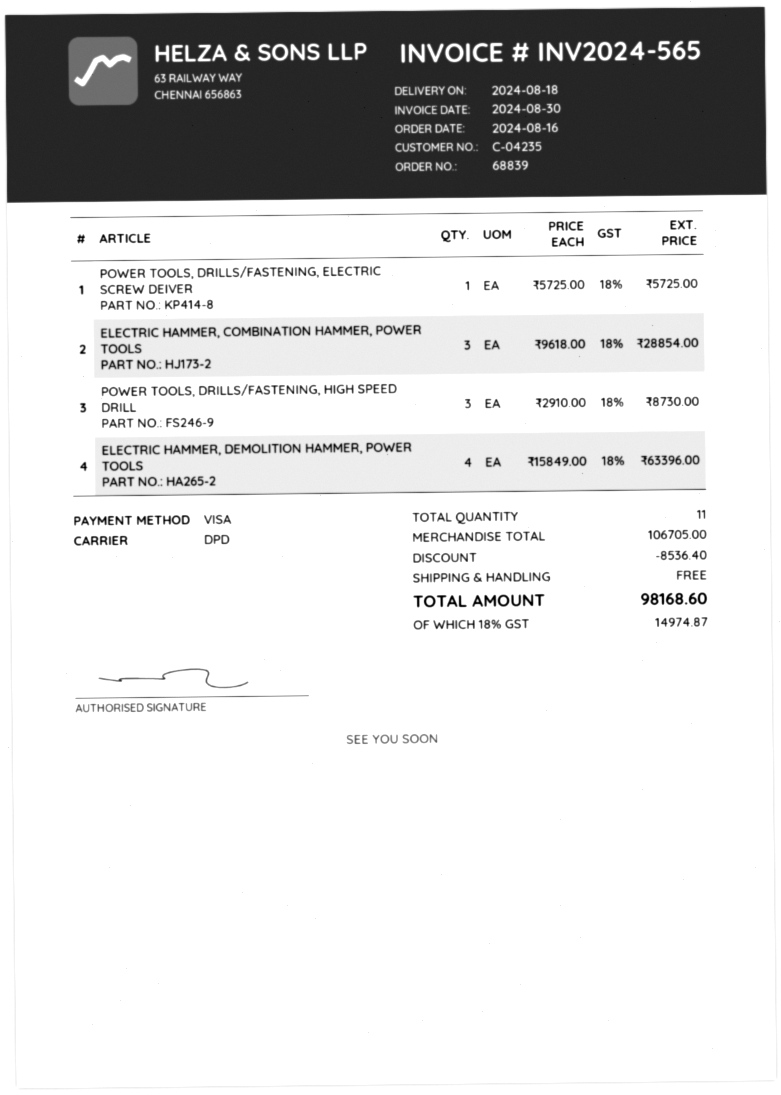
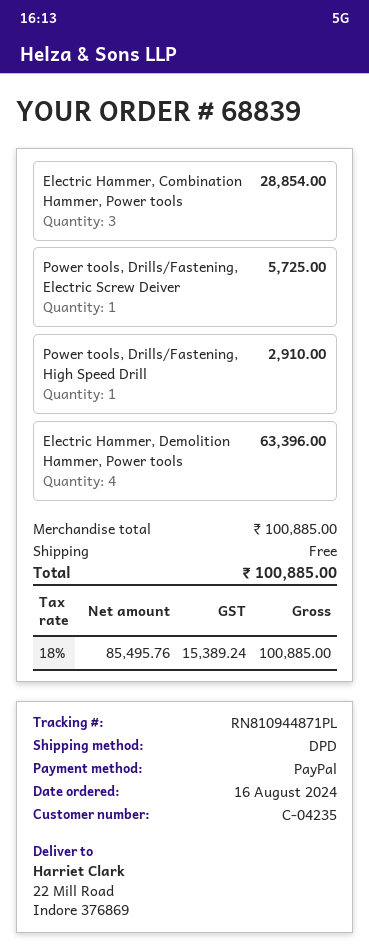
payment method: Visa -> PayPal
POWER TOOLS, DRILLS/FASTENING, HIGH SPEED DRILL: 3 for 8730.00 -> 1 for 2910.00
subtotal: 106705.00 -> 100885.00
discount: 8536.40 -> none
tax: 18% = 14974.87 -> 18% = 15389.24
total: 98168.60 -> 100885.00

